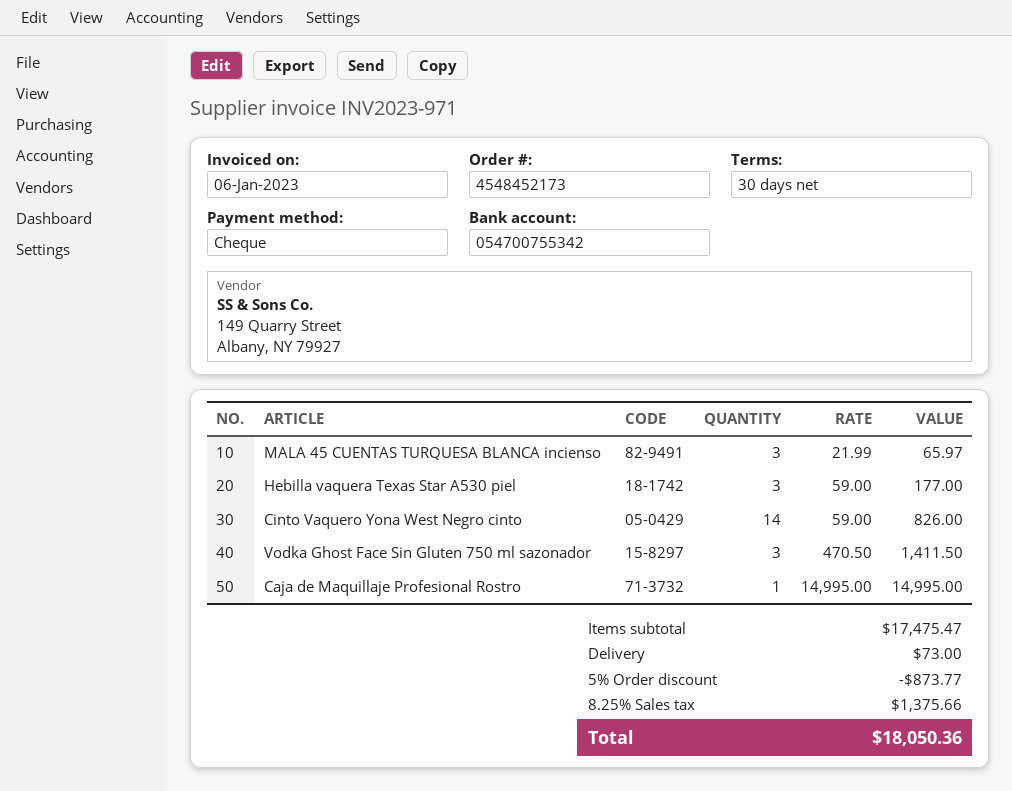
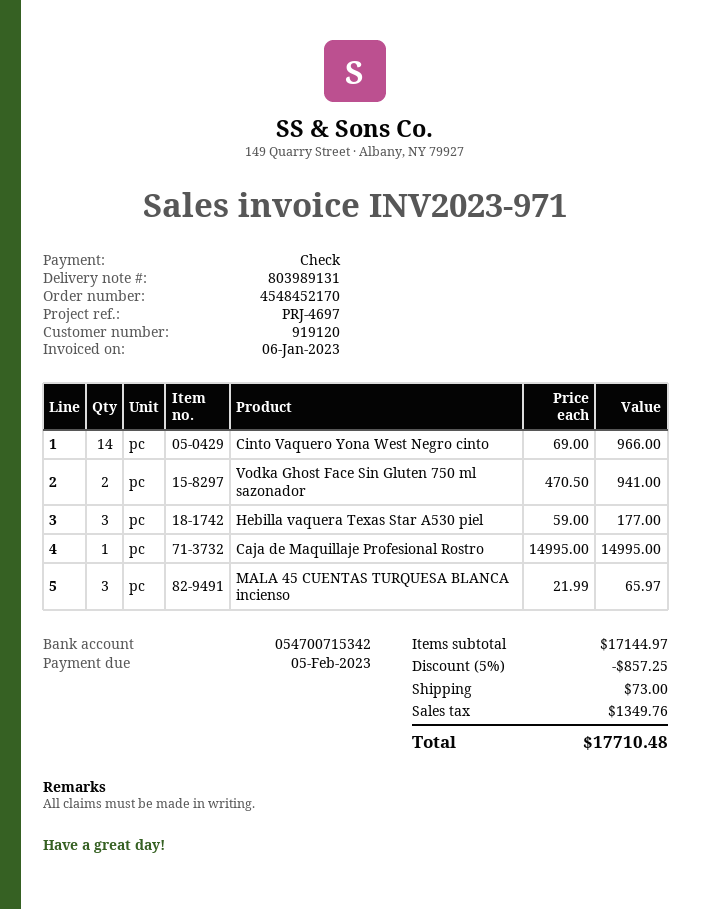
order number: 4548452173 -> 4548452170
bank account: 054700755342 -> 054700715342
Cinto Vaquero Yona West Negro cinto: 14 x 59.00 = 826.00 -> 14 x 69.00 = 966.00
Vodka Ghost Face Sin Gluten 750 ml sazonador: 3 x 470.50 = 1411.50 -> 2 x 470.50 = 941.00
subtotal: 17475.47 -> 17144.97
discount: 5% = 873.77 -> 5% = 857.25
tax: 1375.66 -> 1349.76
total: 18050.36 -> 17710.48

